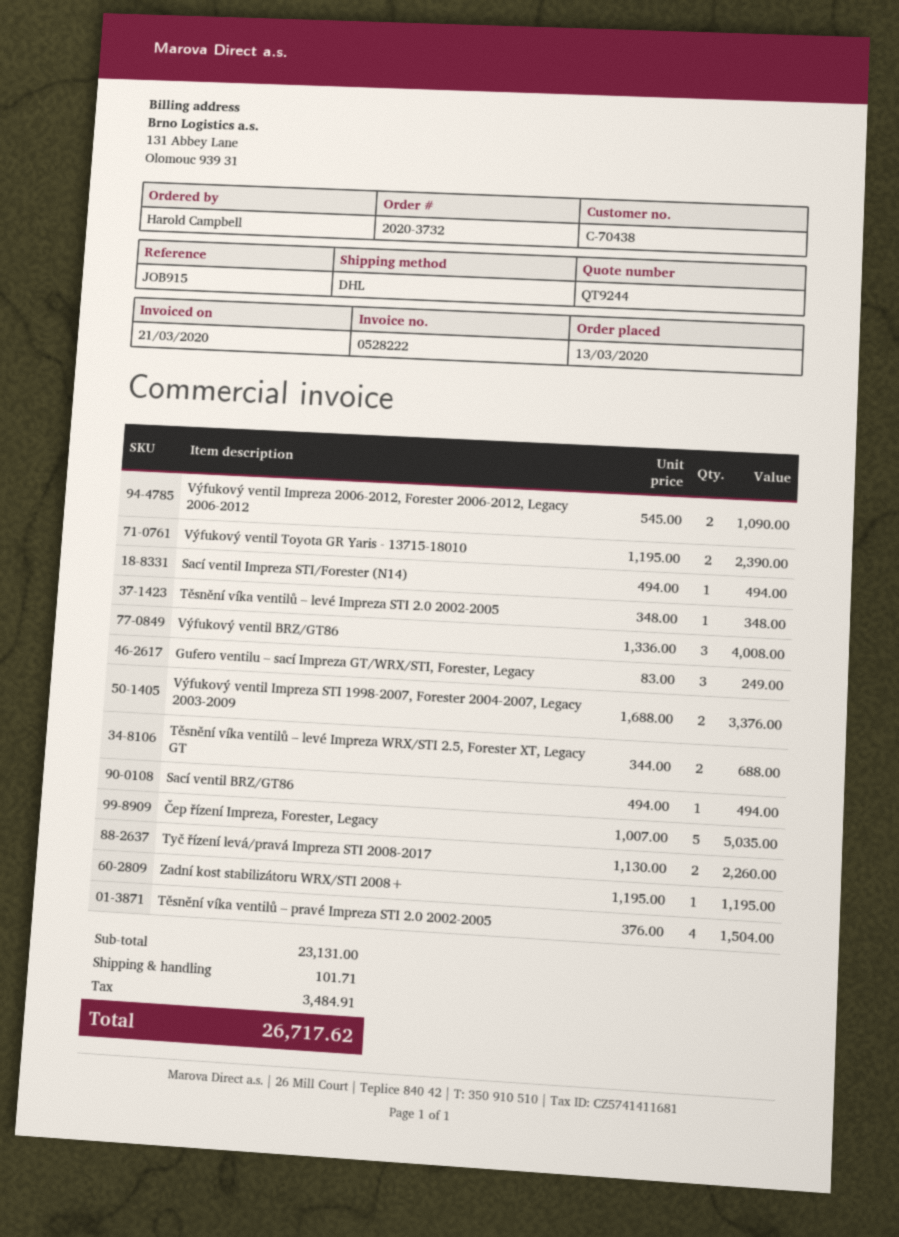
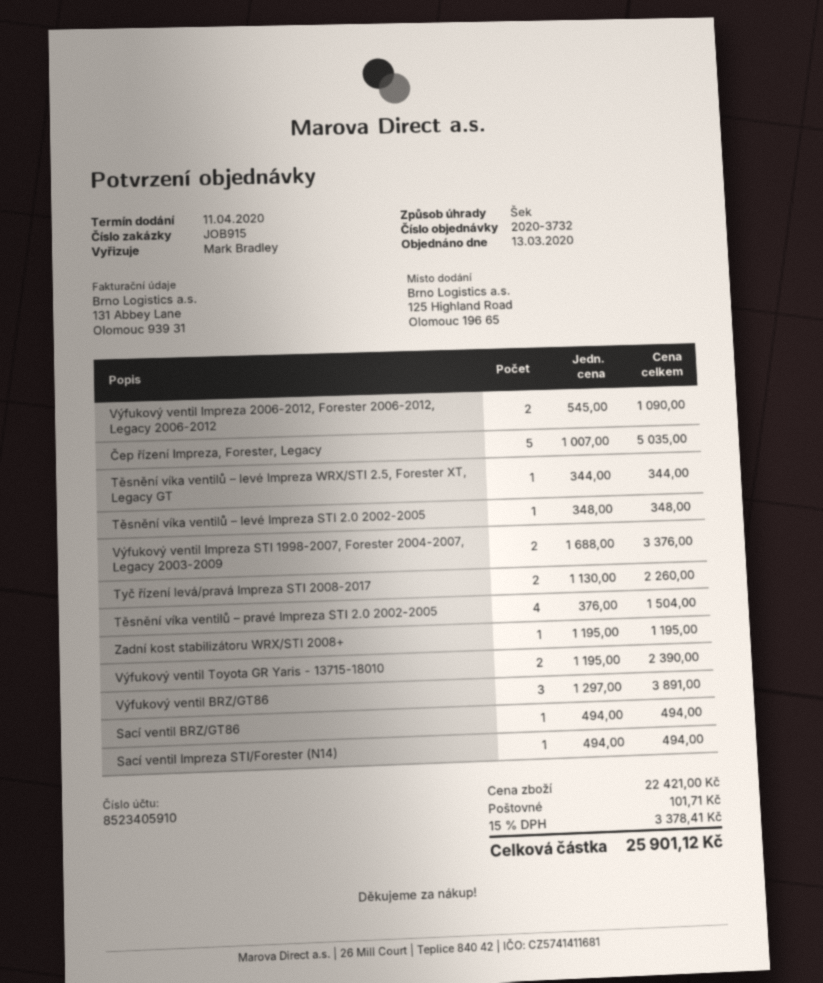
Výfukový ventil BRZ/GT86: 3 x 1336.00 = 4008.00 -> 3 x 1297.00 = 3891.00
Gufero ventilu – sací Impreza GT/WRX/STI, Forester, Legacy: 3 x 83.00 = 249.00 -> none
Těsnění víka ventilů – levé Impreza WRX/STI 2.5, Forester XT, Legacy GT: 2 x 344.00 = 688.00 -> 1 x 344.00 = 344.00
subtotal: 23131.00 -> 22421.00
tax: 3484.91 -> 3378.41
total: 26717.62 -> 25901.12

